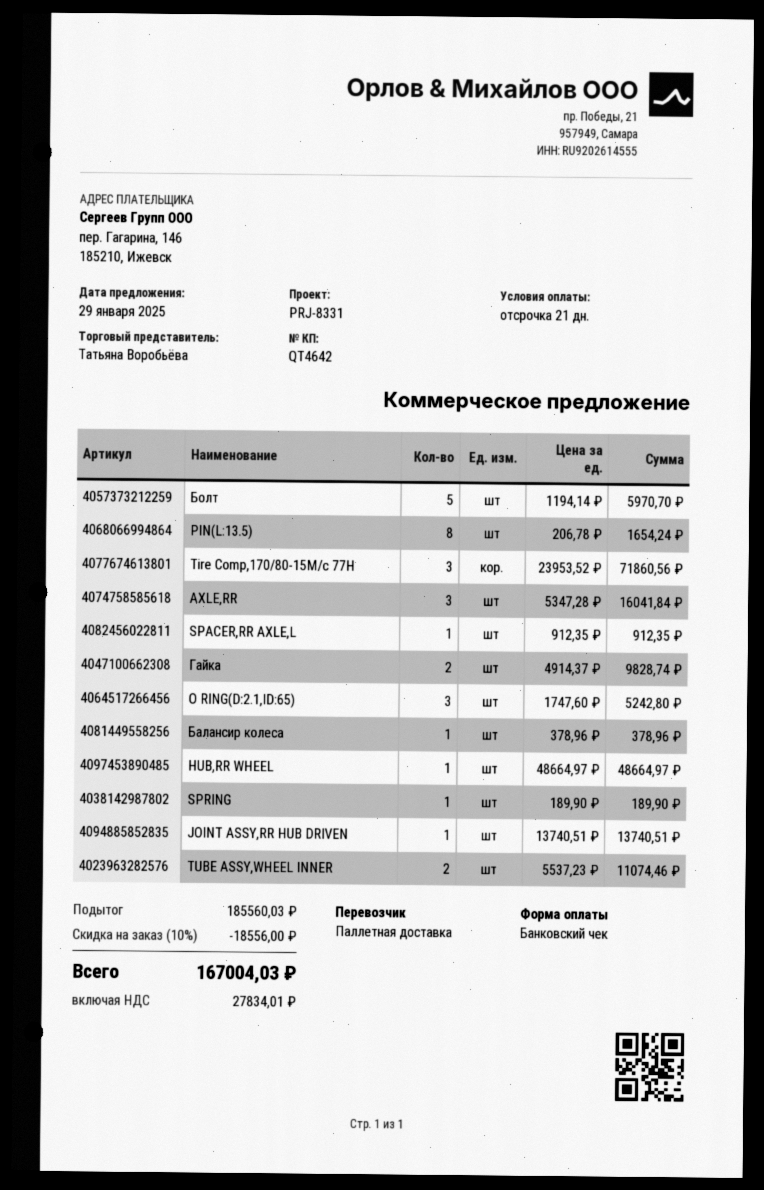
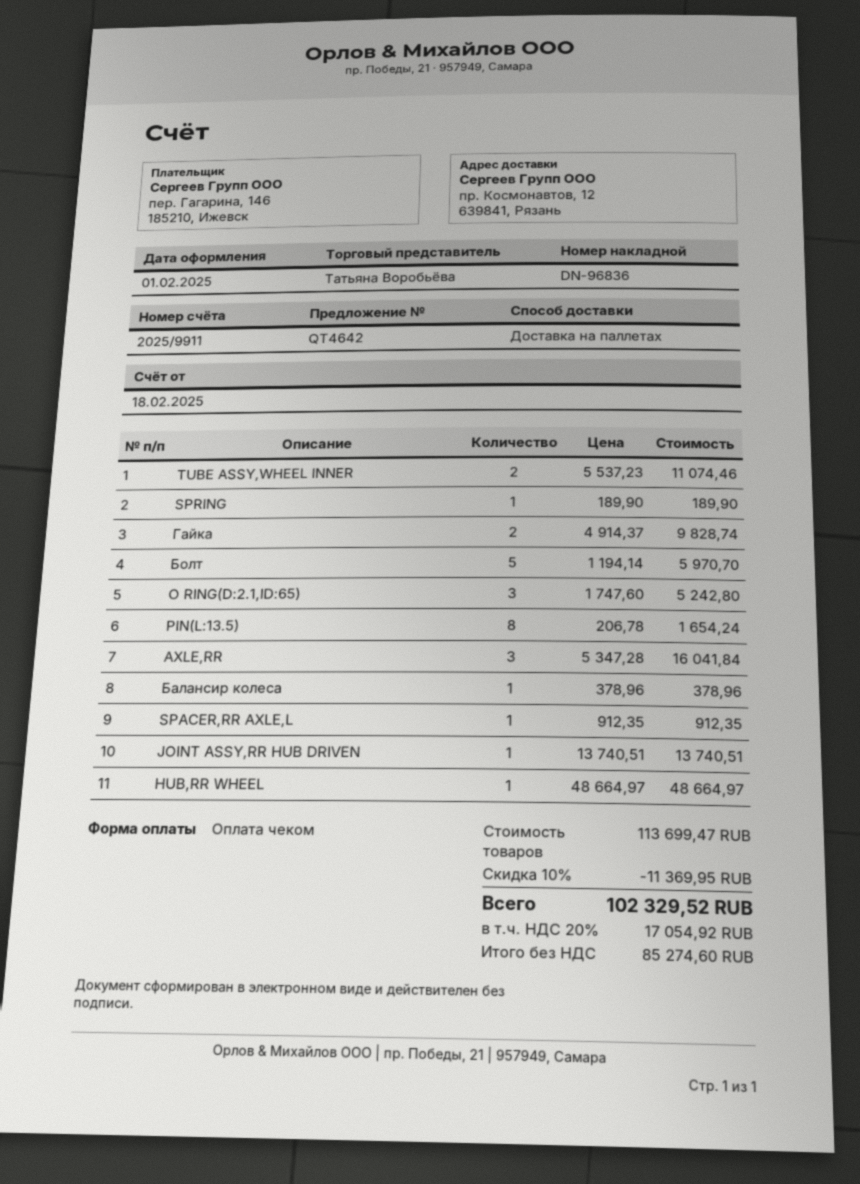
Tire Comp,170/80-15M/c 77H: 3 x 23953.52 = 71860.56 -> none
subtotal: 185560.03 -> 113699.47
discount: 10% = 18556.00 -> 10% = 11369.95
tax: 27834.01 -> 17054.92
total: 167004.03 -> 102329.52

